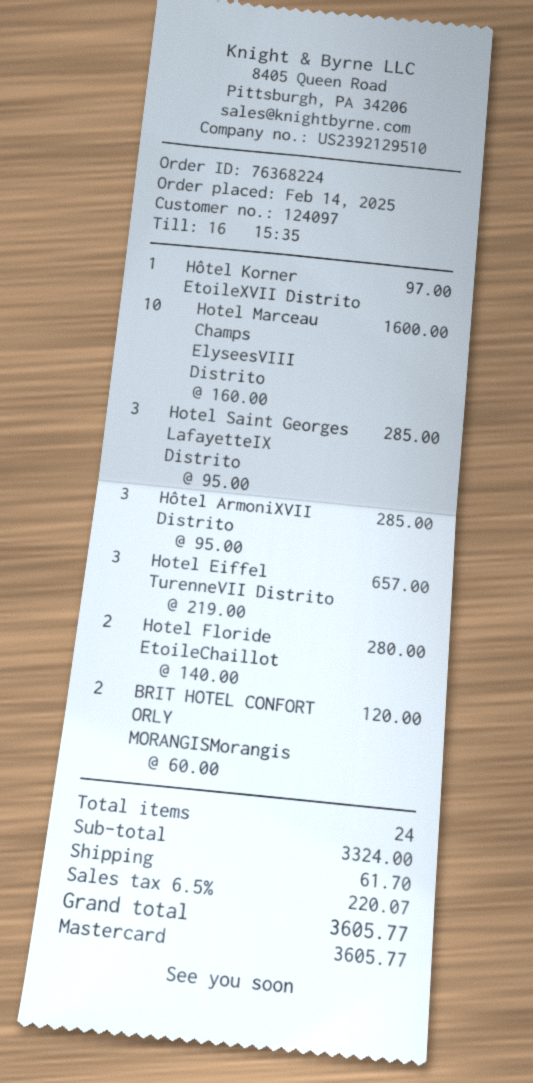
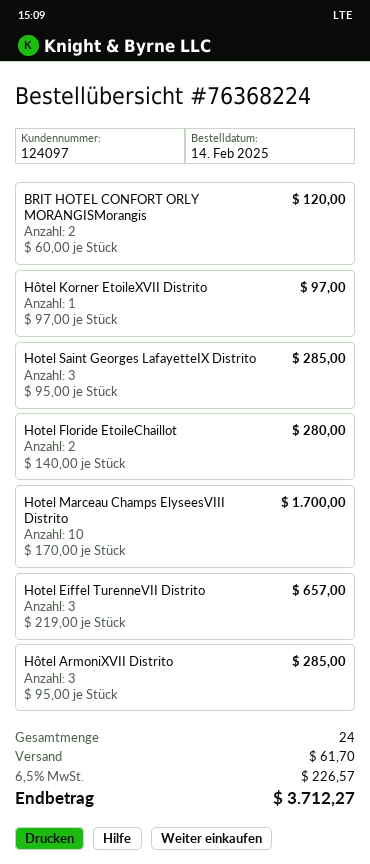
Hotel Marceau Champs ElyseesVIII Distrito: 10 x 160.00 = 1600.00 -> 10 x 170.00 = 1700.00
tax: 6.5% = 220.07 -> 6.5% = 226.57
total: 3605.77 -> 3712.27

